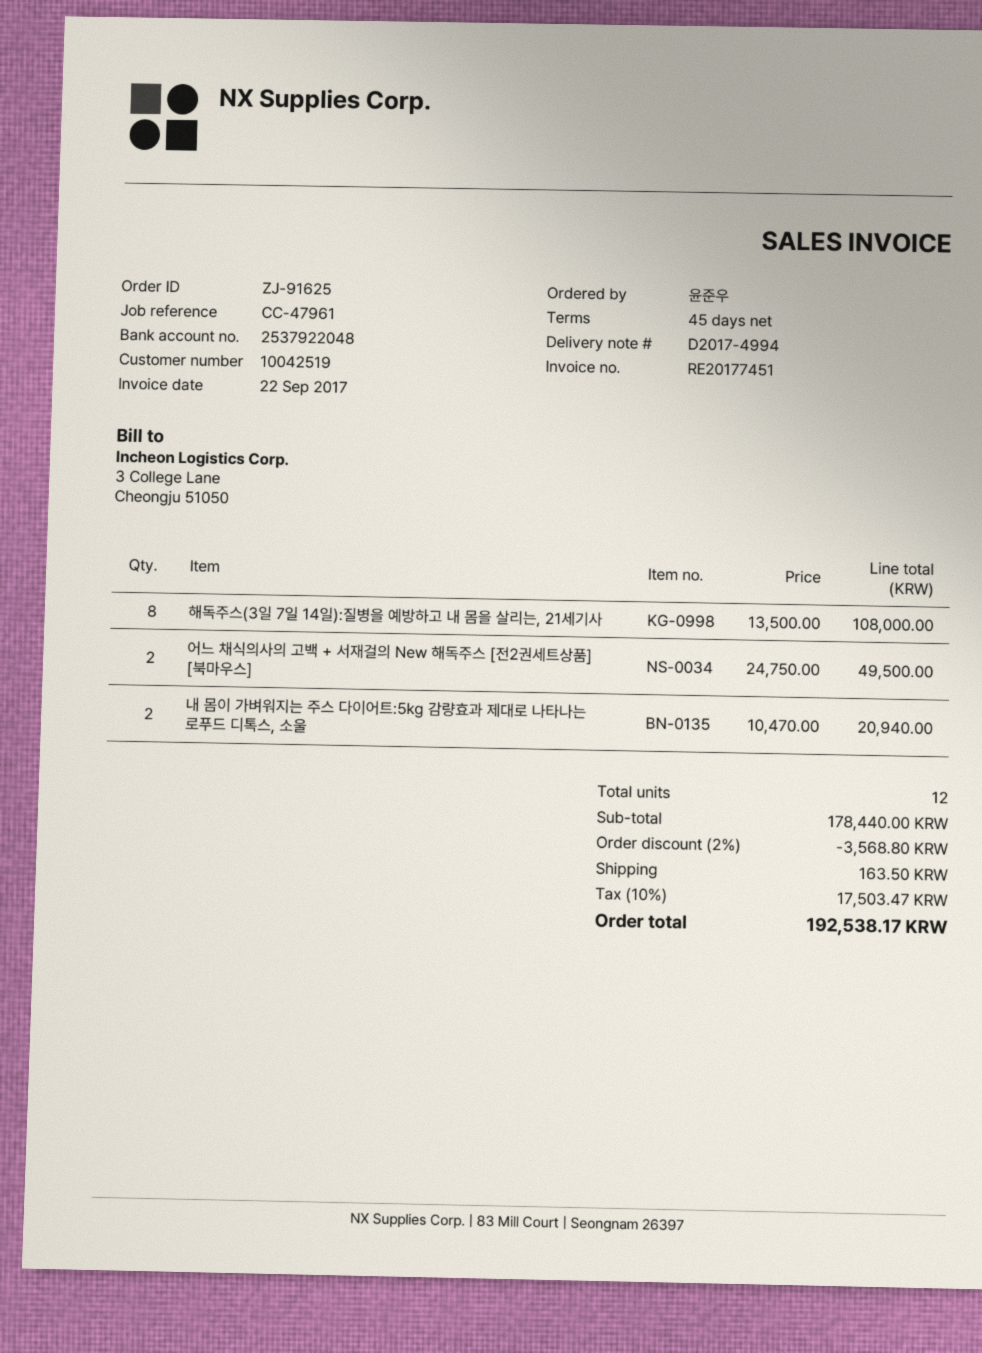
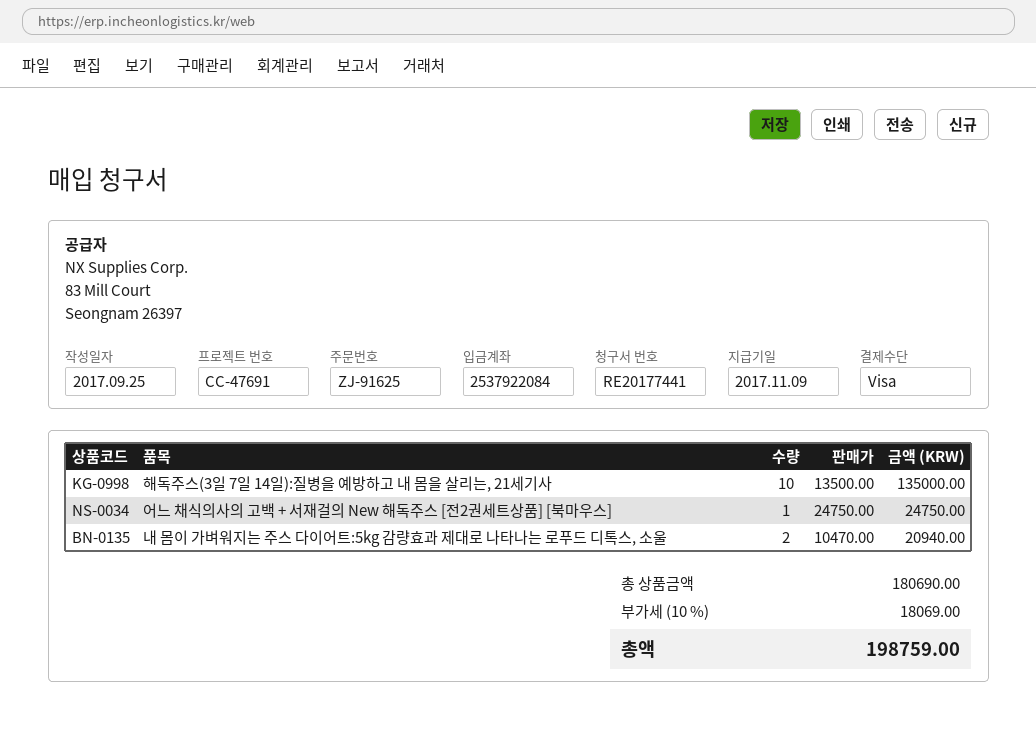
invoice number: RE20177451 -> RE20177441
invoice date: 2017-09-22 -> 2017-09-25
reference: CC-47961 -> CC-47691
bank account: 2537922048 -> 2537922084
해독주스(3일 7일 14일):질병을 예방하고 내 몸을 살리는, 21세기사: 8 x 13500.00 = 108000.00 -> 10 x 13500.00 = 135000.00
어느 채식의사의 고백 + 서재걸의 New 해독주스 [전2권세트상품] [북마우스]: 2 x 24750.00 = 49500.00 -> 1 x 24750.00 = 24750.00
subtotal: 178440.00 -> 180690.00
discount: 2% = 3568.80 -> none
shipping: 163.50 -> none
tax: 10% = 17503.47 -> 10% = 18069.00
total: 192538.17 -> 198759.00

